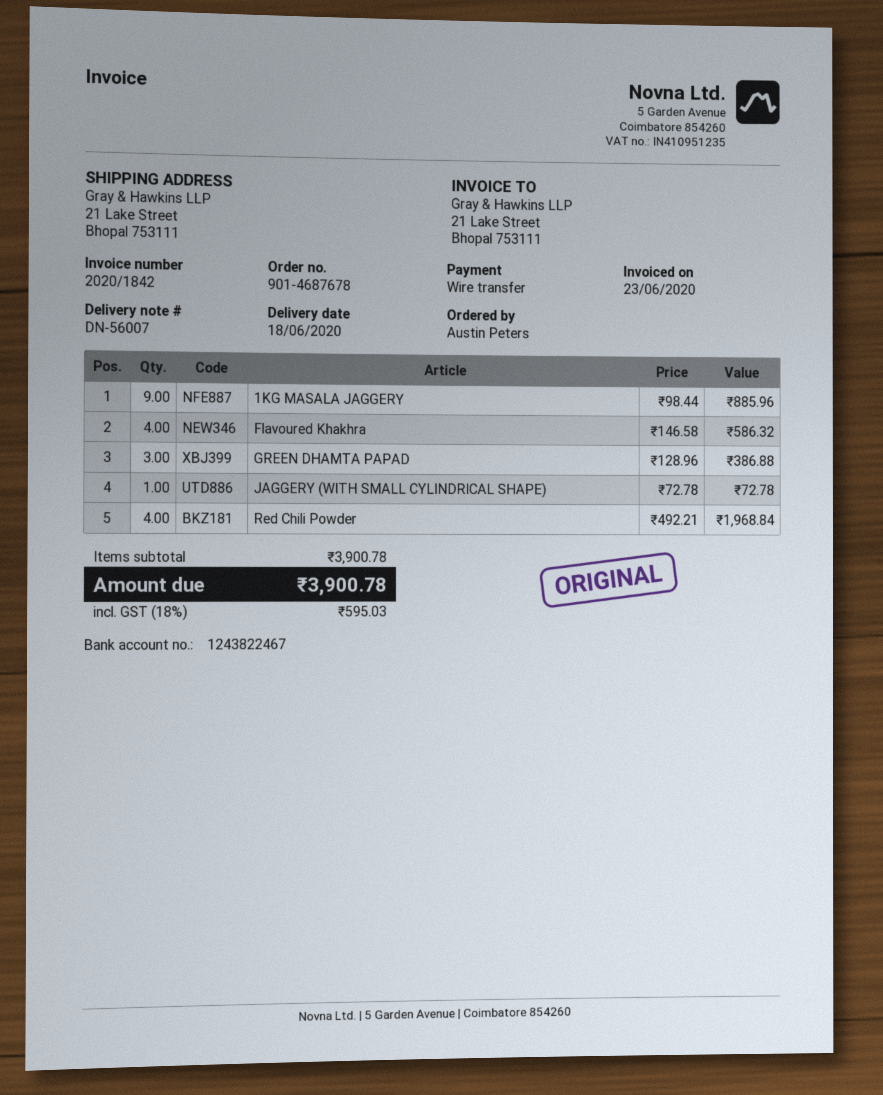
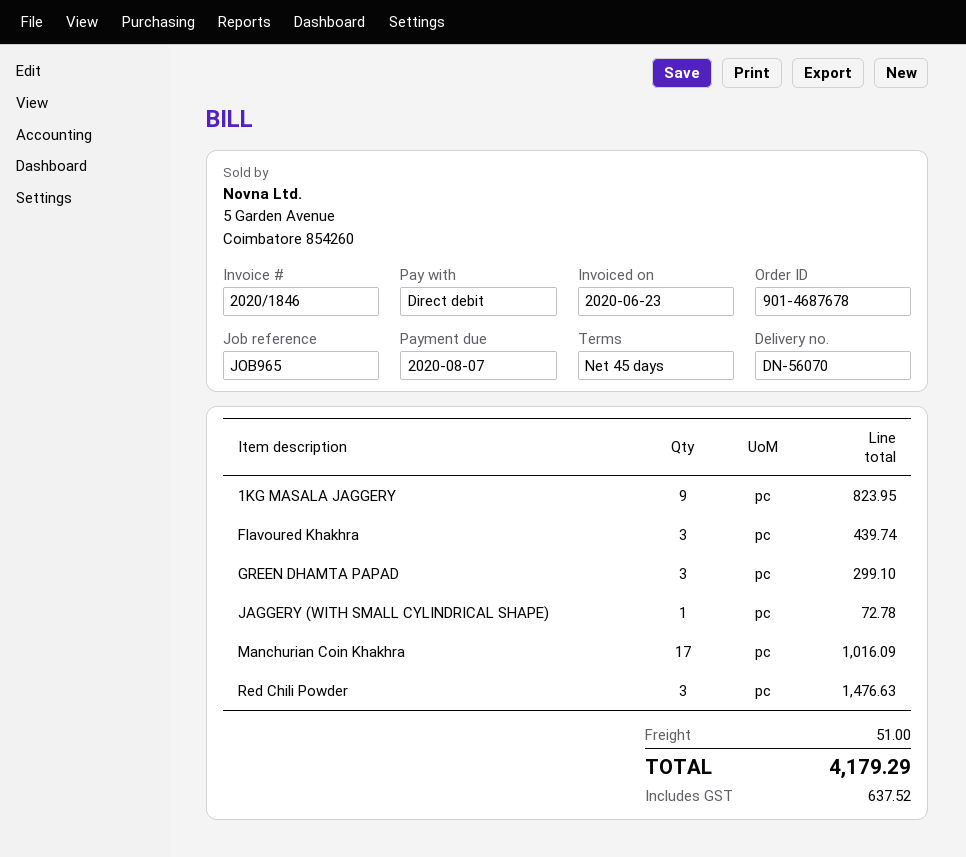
delivery note number: DN-56007 -> DN-56070
invoice number: 2020/1842 -> 2020/1846
payment method: bank transfer -> direct debit
1KG MASALA JAGGERY: 9 for 885.96 -> 9 for 823.95
Flavoured Khakhra: 4 for 586.32 -> 3 for 439.74
GREEN DHAMTA PAPAD: 3 for 386.88 -> 3 for 299.10
Red Chili Powder: 4 for 1968.84 -> 3 for 1476.63
Manchurian Coin Khakhra: none -> 17 for 1016.09
shipping: none -> 51.00
tax: 595.03 -> 637.52
total: 3900.78 -> 4179.29

